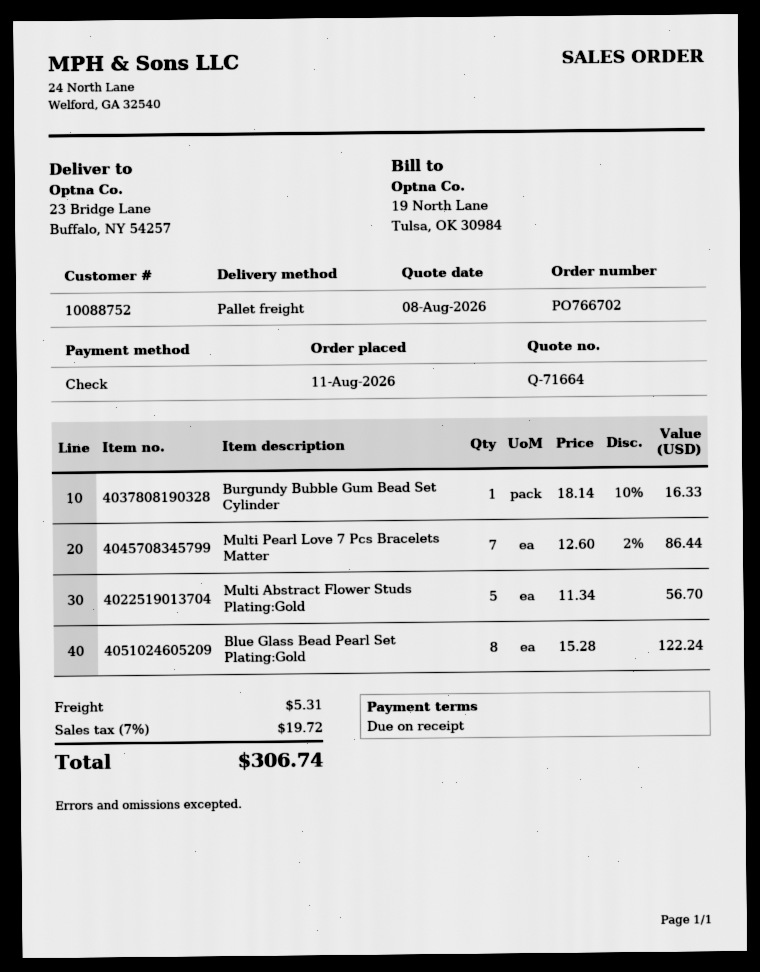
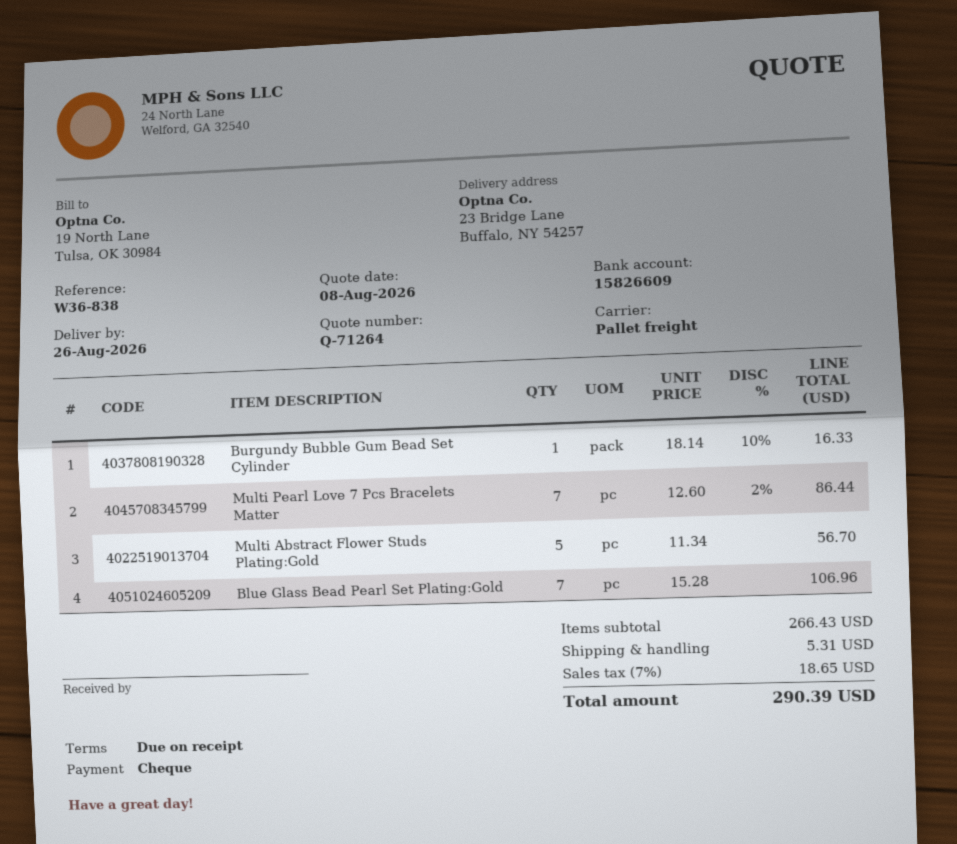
quote number: Q-71664 -> Q-71264
Blue Glass Bead Pearl Set Plating:Gold: 8 x 15.28 = 122.24 -> 7 x 15.28 = 106.96
tax: 7% = 19.72 -> 7% = 18.65
total: 306.74 -> 290.39

